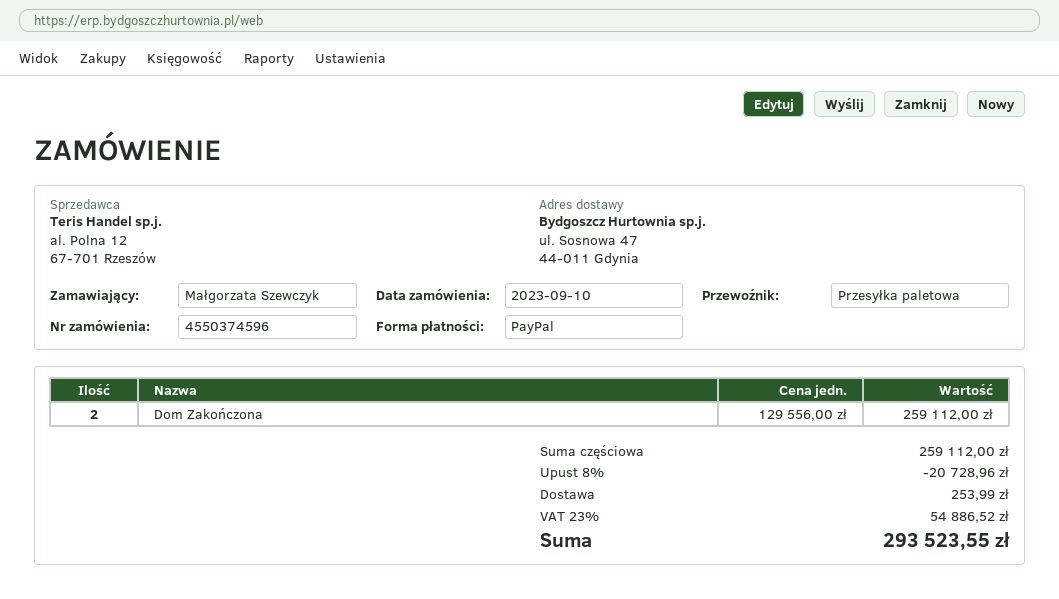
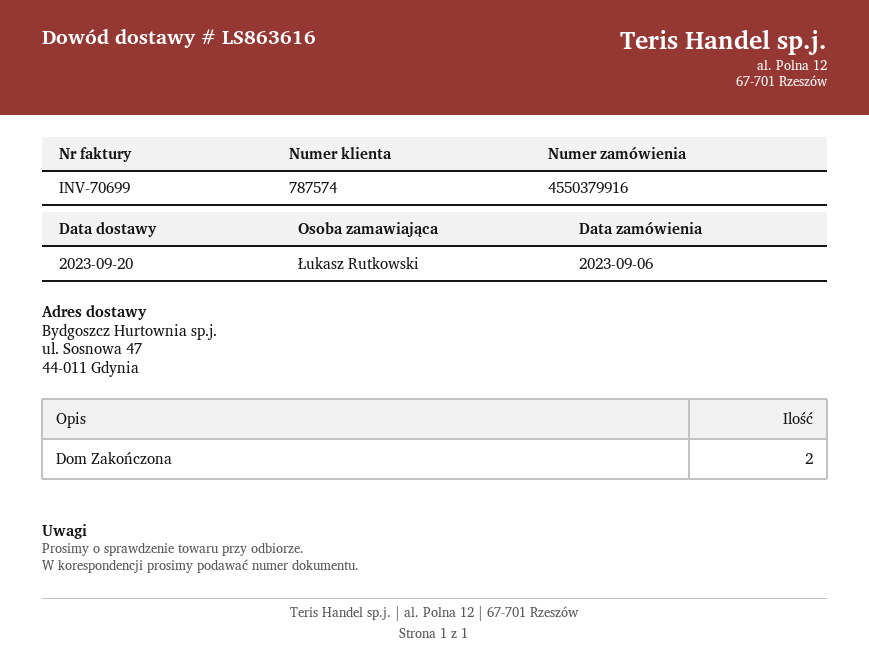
order number: 4550374596 -> 4550379916
order date: 2023-09-10 -> 2023-09-06
ordered by: Małgorzata Szewczyk -> Łukasz Rutkowski

